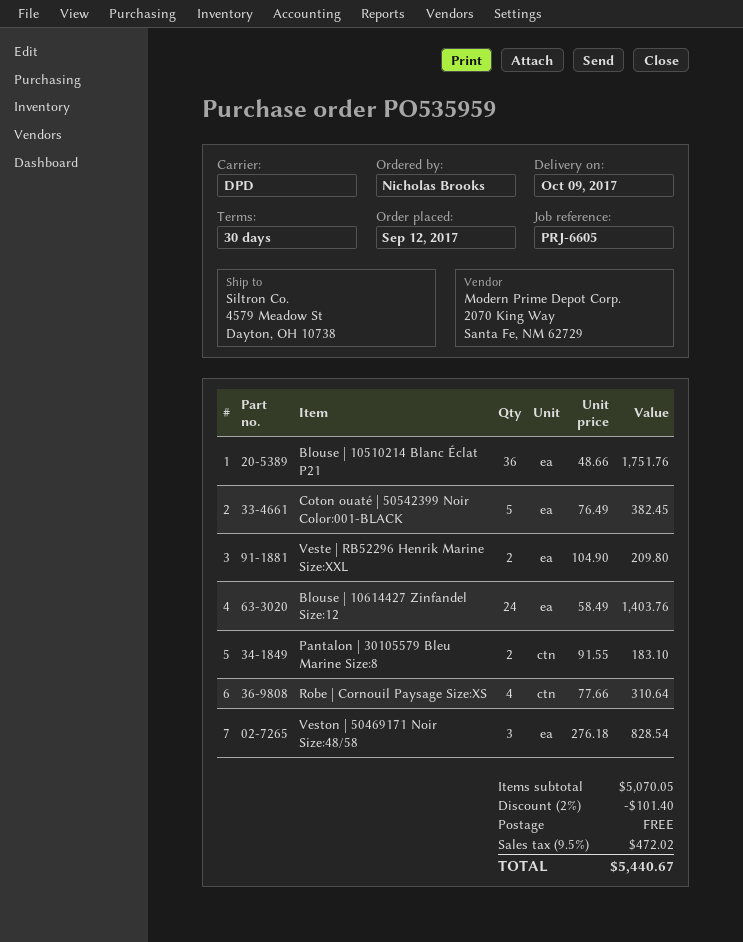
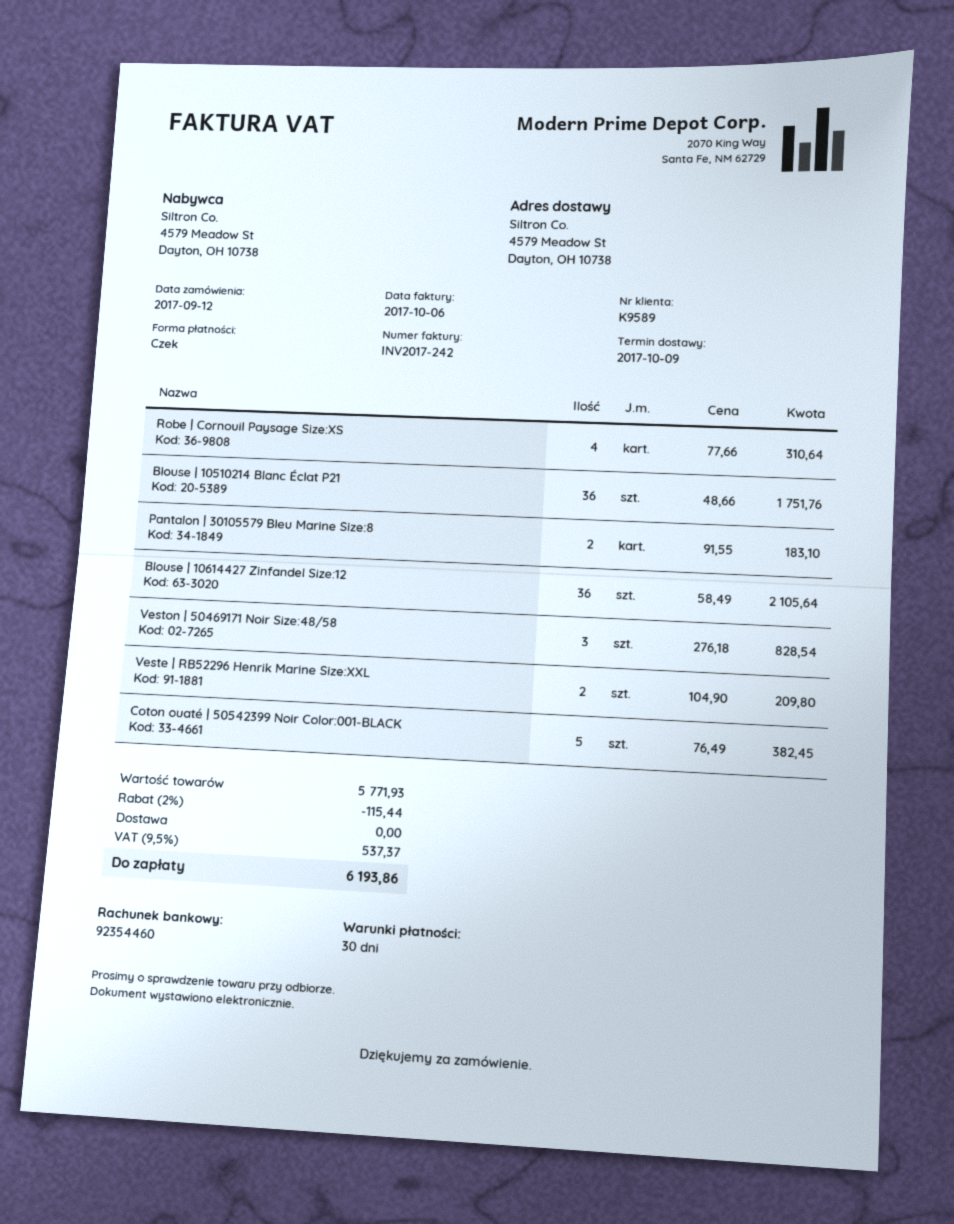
Blouse | 10614427 Zinfandel Size:12: 24 x 58.49 = 1403.76 -> 36 x 58.49 = 2105.64
subtotal: 5070.05 -> 5771.93
discount: 2% = 101.40 -> 2% = 115.44
tax: 9.5% = 472.02 -> 9.5% = 537.37
total: 5440.67 -> 6193.86

